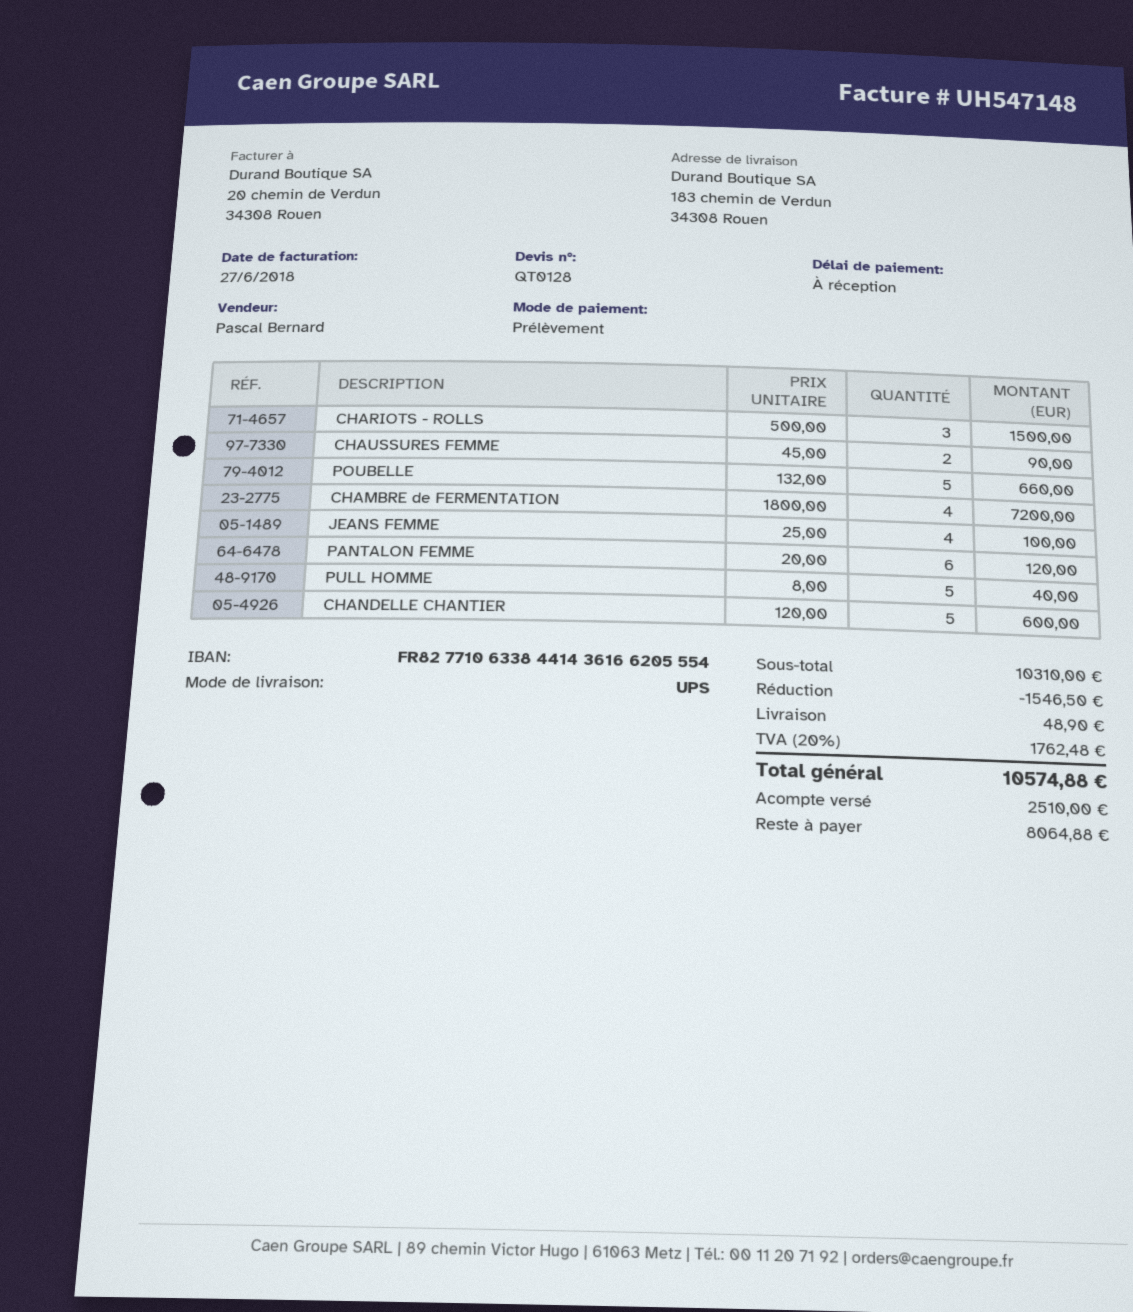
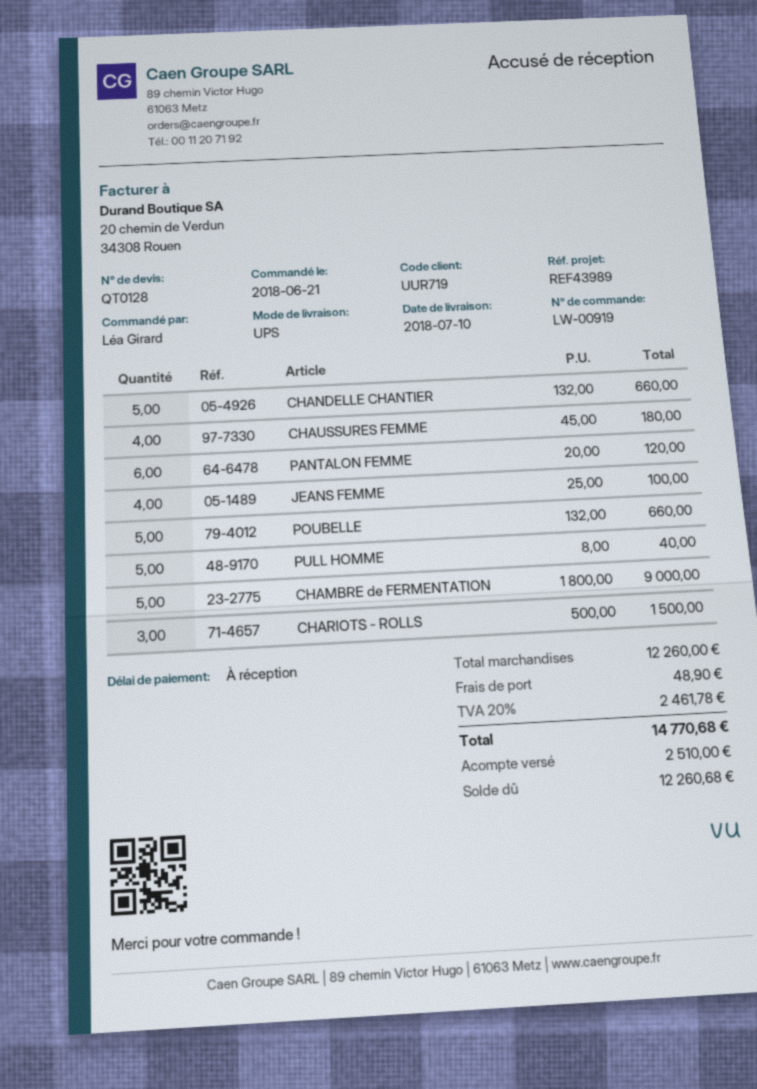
CHAUSSURES FEMME: 2 x 45.00 = 90.00 -> 4 x 45.00 = 180.00
CHAMBRE de FERMENTATION: 4 x 1800.00 = 7200.00 -> 5 x 1800.00 = 9000.00
CHANDELLE CHANTIER: 5 x 120.00 = 600.00 -> 5 x 132.00 = 660.00
subtotal: 10310.00 -> 12260.00
discount: 1546.50 -> none
tax: 20% = 1762.48 -> 20% = 2461.78
total: 10574.88 -> 14770.68
balance: 8064.88 -> 12260.68

